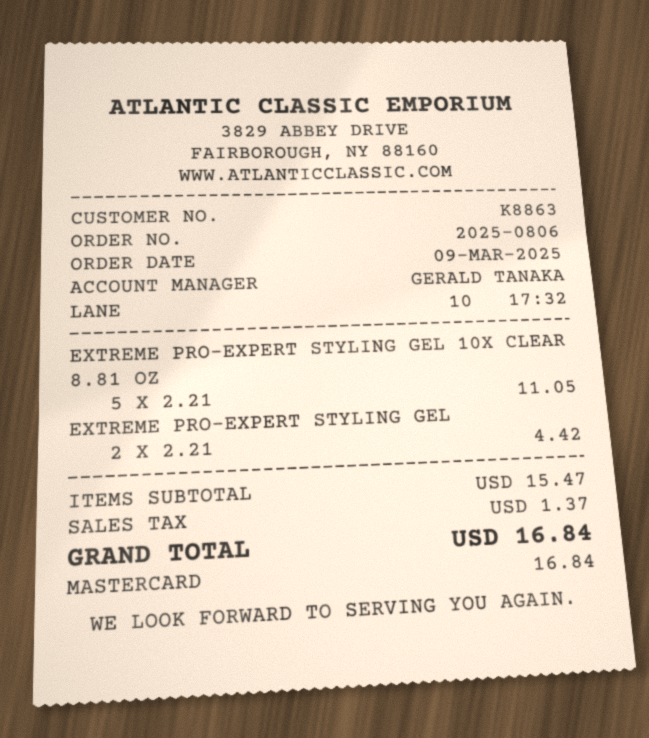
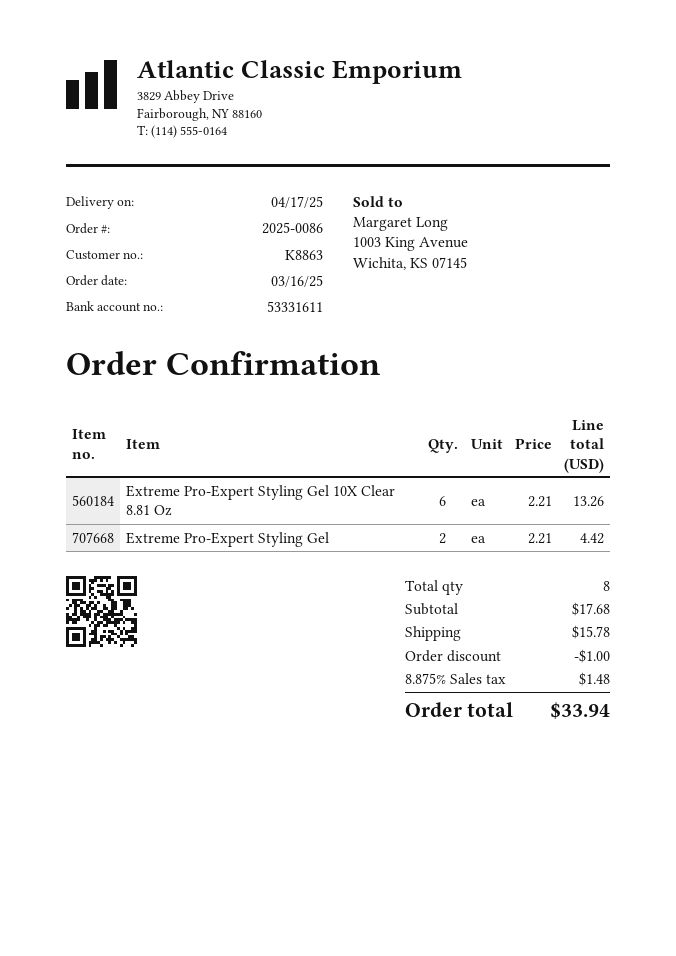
order number: 2025-0806 -> 2025-0086
order date: 2025-03-09 -> 2025-03-16
EXTREME PRO-EXPERT STYLING GEL 10X CLEAR 8.81 OZ: 5 x 2.21 = 11.05 -> 6 x 2.21 = 13.26
subtotal: 15.47 -> 17.68
discount: none -> 1.00
shipping: none -> 15.78
tax: 1.37 -> 1.48
total: 16.84 -> 33.94

